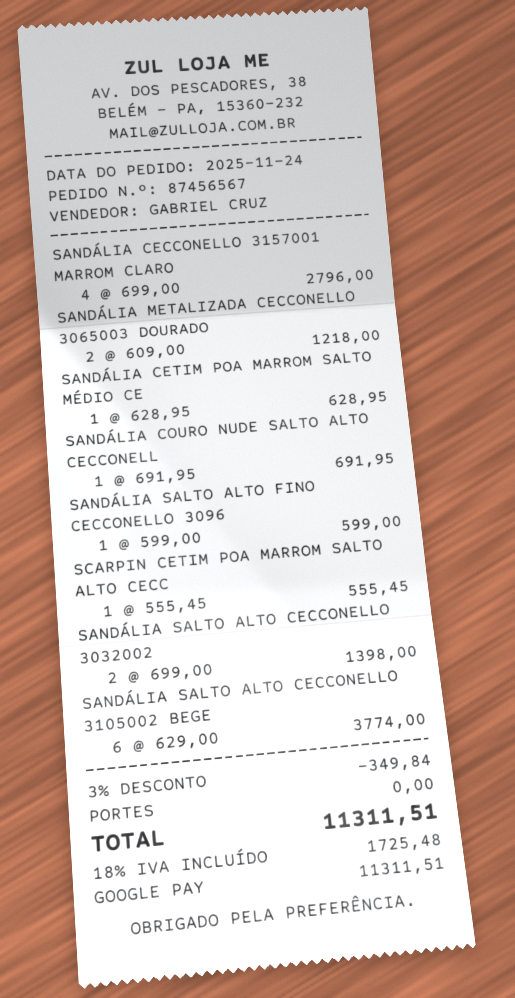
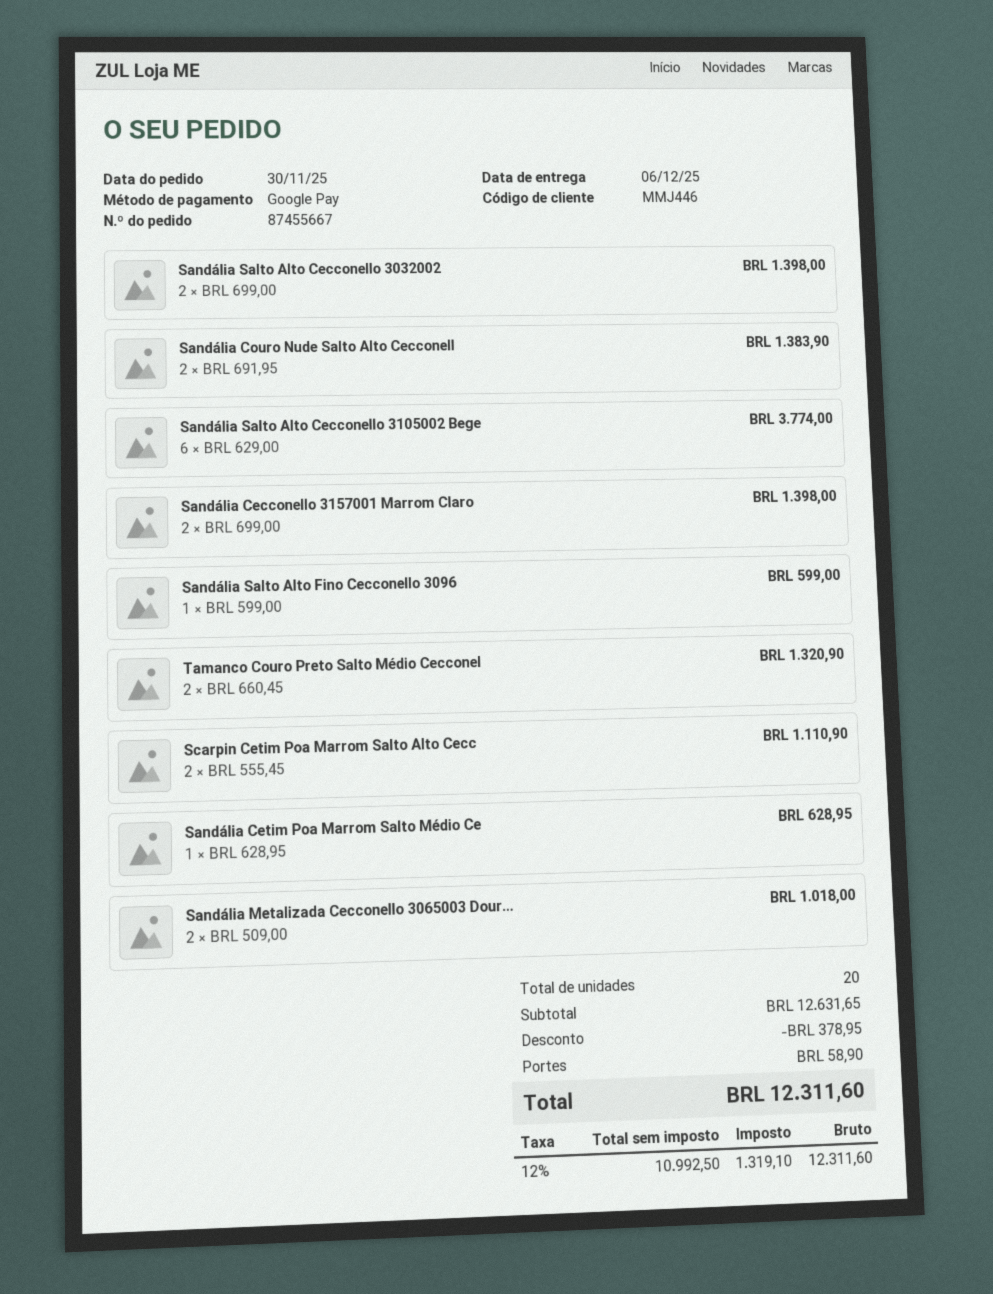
order number: 87456567 -> 87455667
order date: 2025-11-24 -> 2025-11-30
SANDÁLIA CECCONELLO 3157001 MARROM CLARO: 4 x 699.00 = 2796.00 -> 2 x 699.00 = 1398.00
SANDÁLIA METALIZADA CECCONELLO 3065003 DOURADO: 2 x 609.00 = 1218.00 -> 2 x 509.00 = 1018.00
SANDÁLIA COURO NUDE SALTO ALTO CECCONELL: 1 x 691.95 = 691.95 -> 2 x 691.95 = 1383.90
SCARPIN CETIM POA MARROM SALTO ALTO CECC: 1 x 555.45 = 555.45 -> 2 x 555.45 = 1110.90
Tamanco Couro Preto Salto Médio Cecconel: none -> 2 x 660.45 = 1320.90
discount: 349.84 -> 378.95
shipping: 0.00 -> 58.90
tax: 18% = 1725.48 -> 12% = 1319.10
total: 11311.51 -> 12311.60

